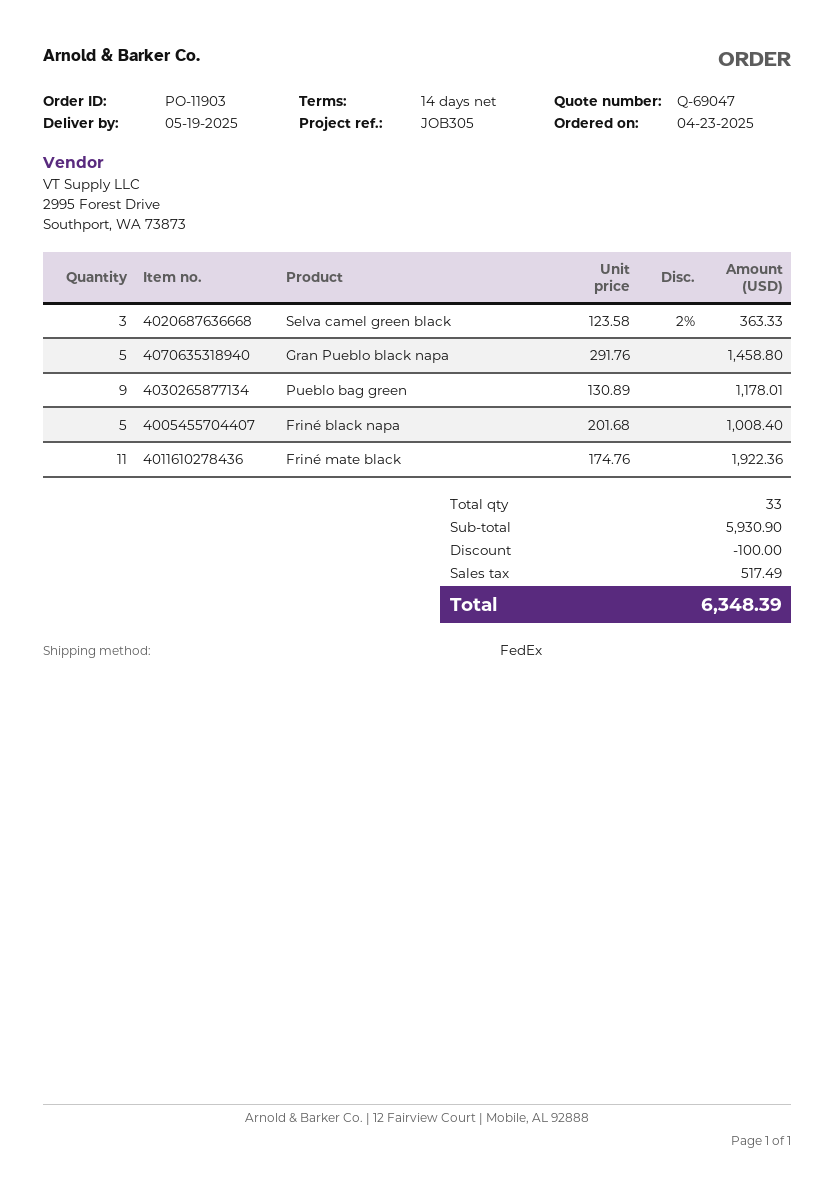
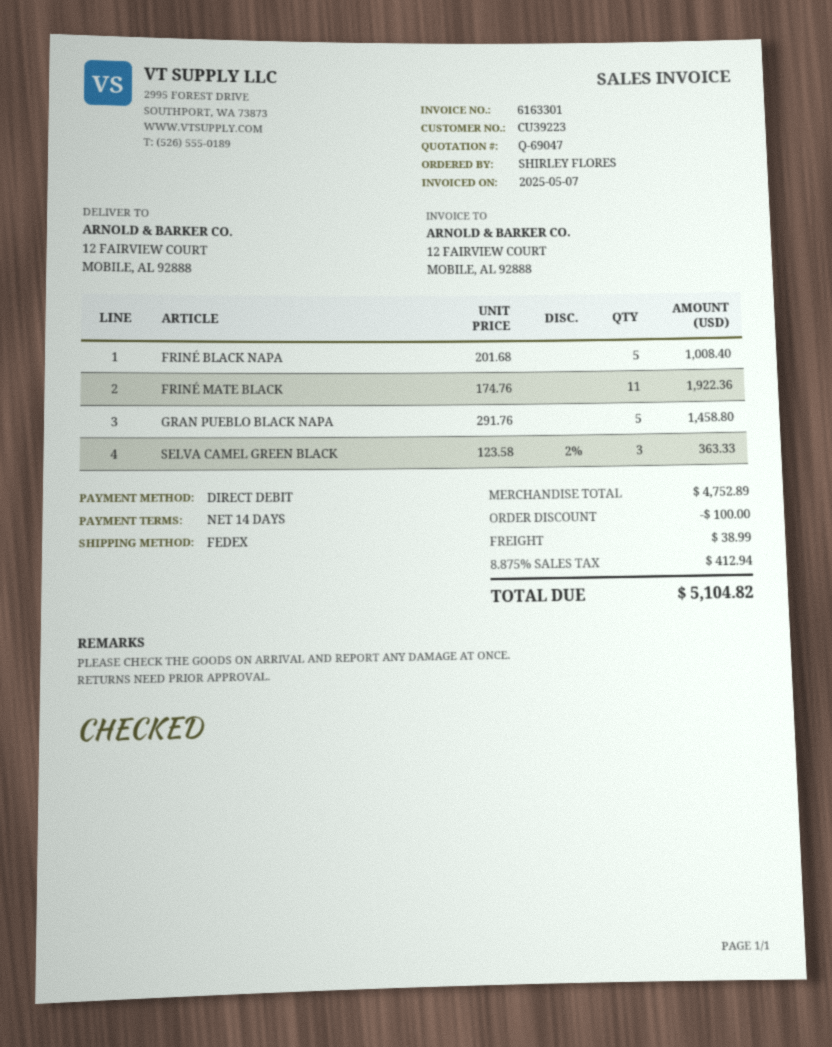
Pueblo bag green: 9 x 130.89 = 1178.01 -> none
subtotal: 5930.90 -> 4752.89
shipping: none -> 38.99
tax: 517.49 -> 412.94
total: 6348.39 -> 5104.82

